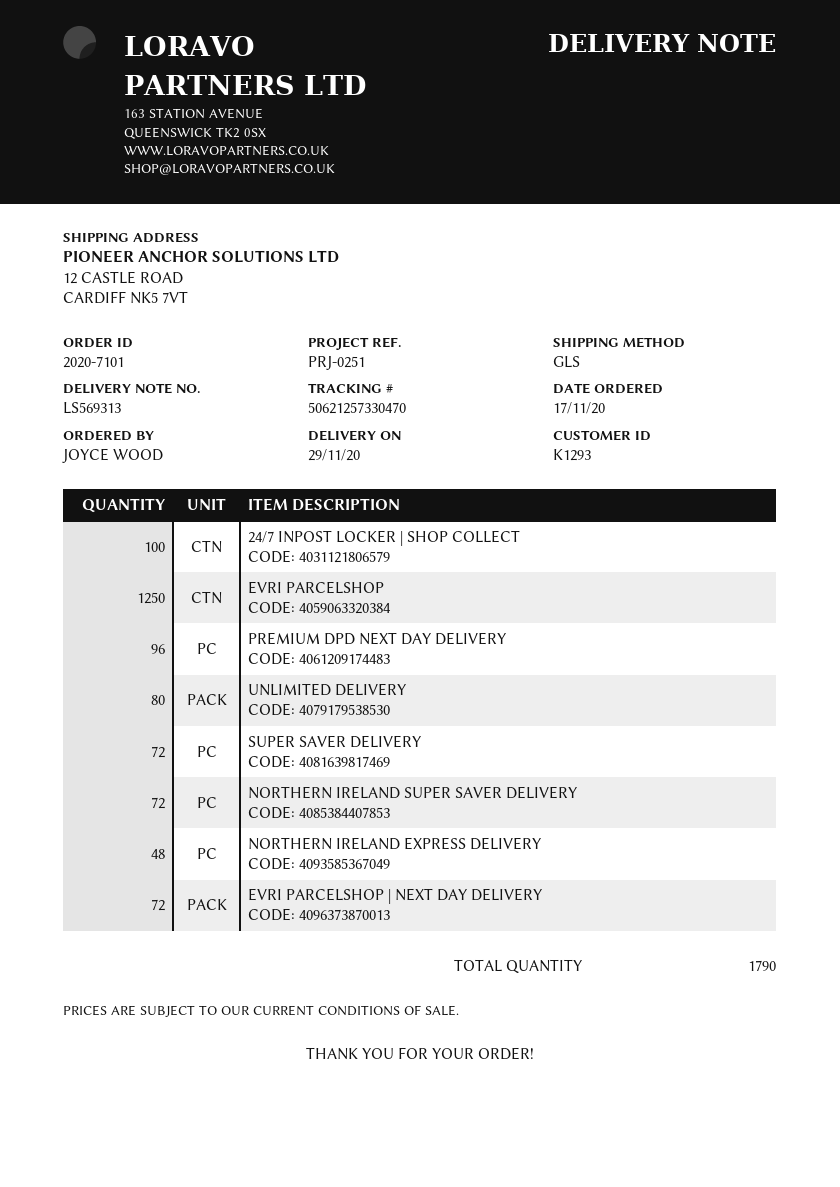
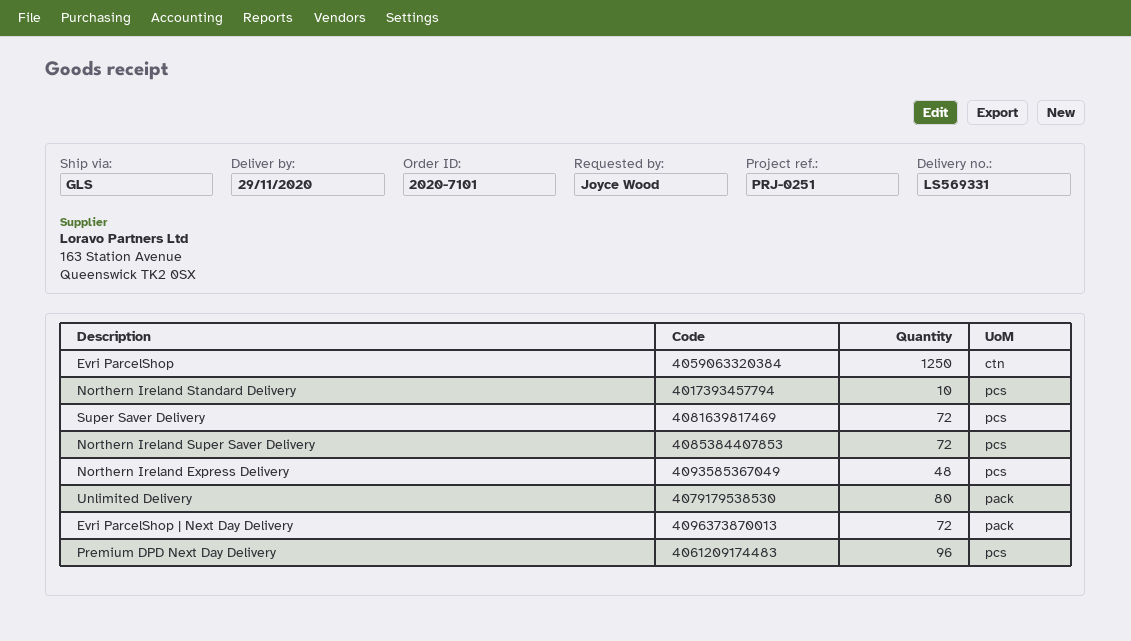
delivery note number: LS569313 -> LS569331
24/7 INPOST LOCKER | SHOP COLLECT: 100 -> none
Northern Ireland Standard Delivery: none -> 10

